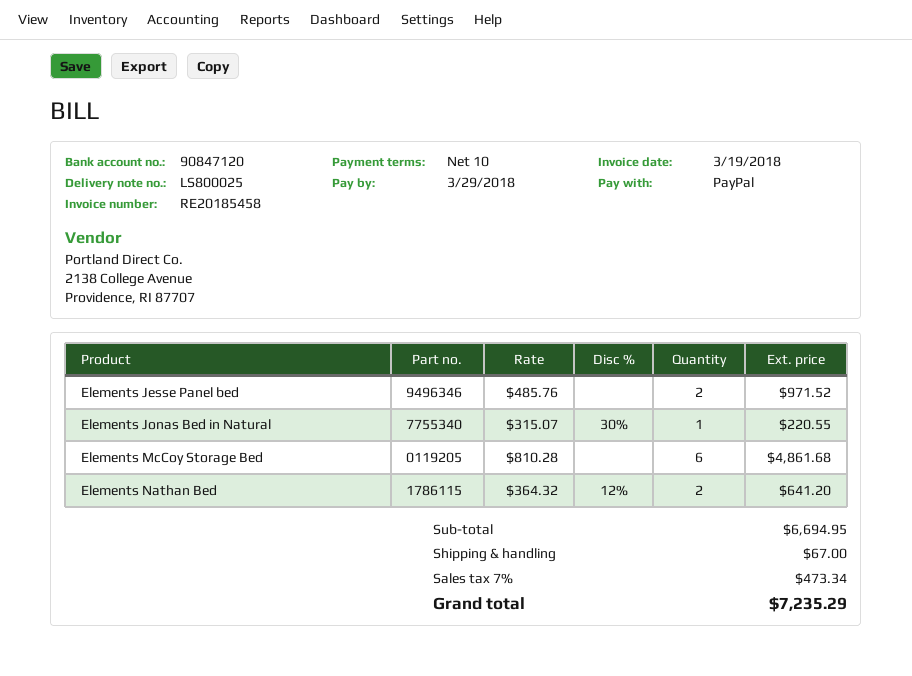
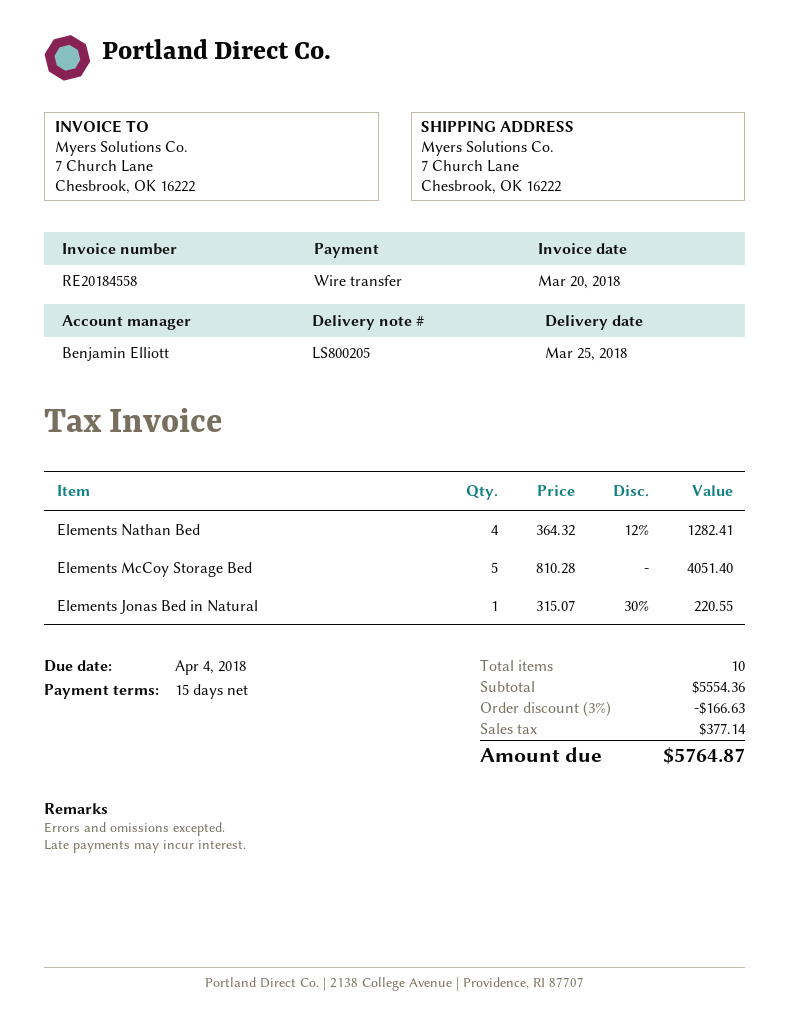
delivery note number: LS800025 -> LS800205
invoice number: RE20185458 -> RE20184558
invoice date: 2018-03-19 -> 2018-03-20
payment terms: 10 days -> 15 days
due date: 2018-03-29 -> 2018-04-04
payment method: PayPal -> bank transfer
Elements Jesse Panel bed: 2 x 485.76 = 971.52 -> none
Elements McCoy Storage Bed: 6 x 810.28 = 4861.68 -> 5 x 810.28 = 4051.40
Elements Nathan Bed: 2 x 364.32 - 12% = 641.20 -> 4 x 364.32 - 12% = 1282.41
subtotal: 6694.95 -> 5554.36
discount: none -> 3% = 166.63
shipping: 67.00 -> none
tax: 473.34 -> 377.14
total: 7235.29 -> 5764.87

